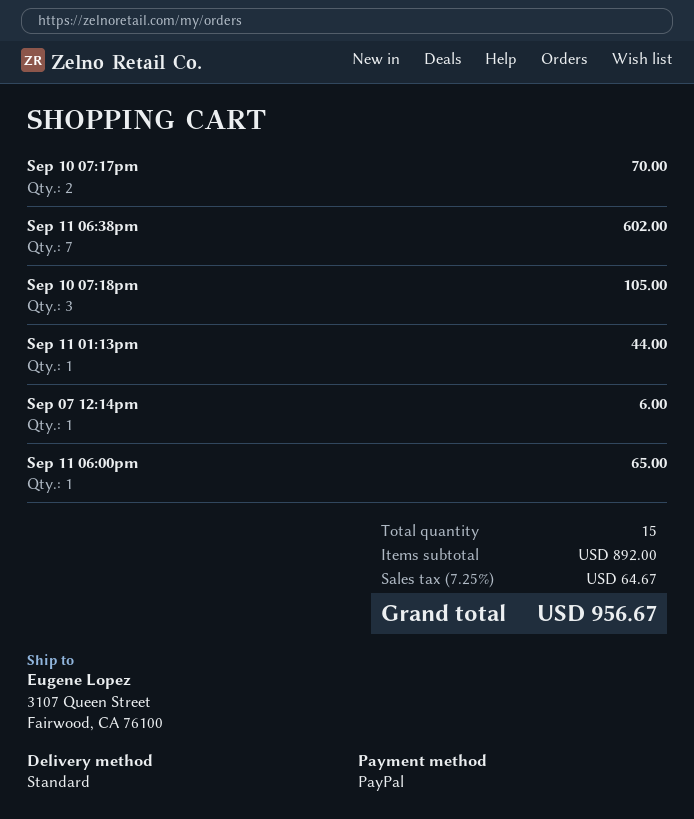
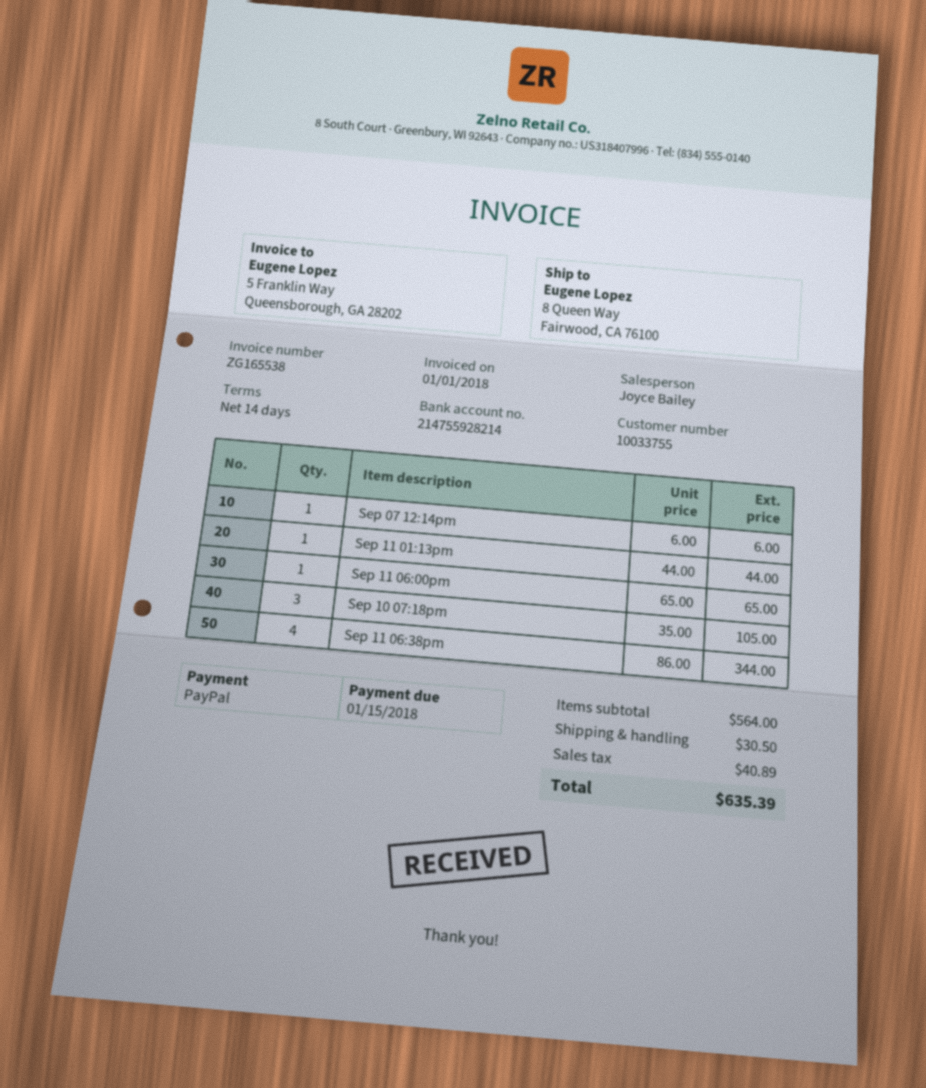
ship to: 3107 Queen Street, Fairwood, CA 76100 -> 8 Queen Way, Fairwood, CA 76100
Sep 10 07:17pm: 2 for 70.00 -> none
Sep 11 06:38pm: 7 for 602.00 -> 4 for 344.00
subtotal: 892.00 -> 564.00
shipping: none -> 30.50
tax: 64.67 -> 40.89
total: 956.67 -> 635.39

